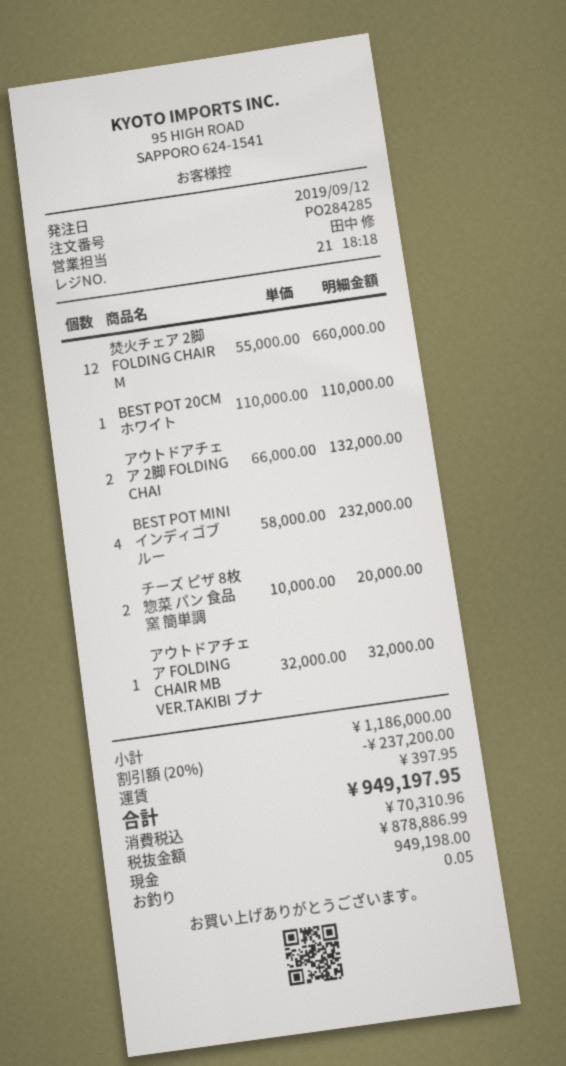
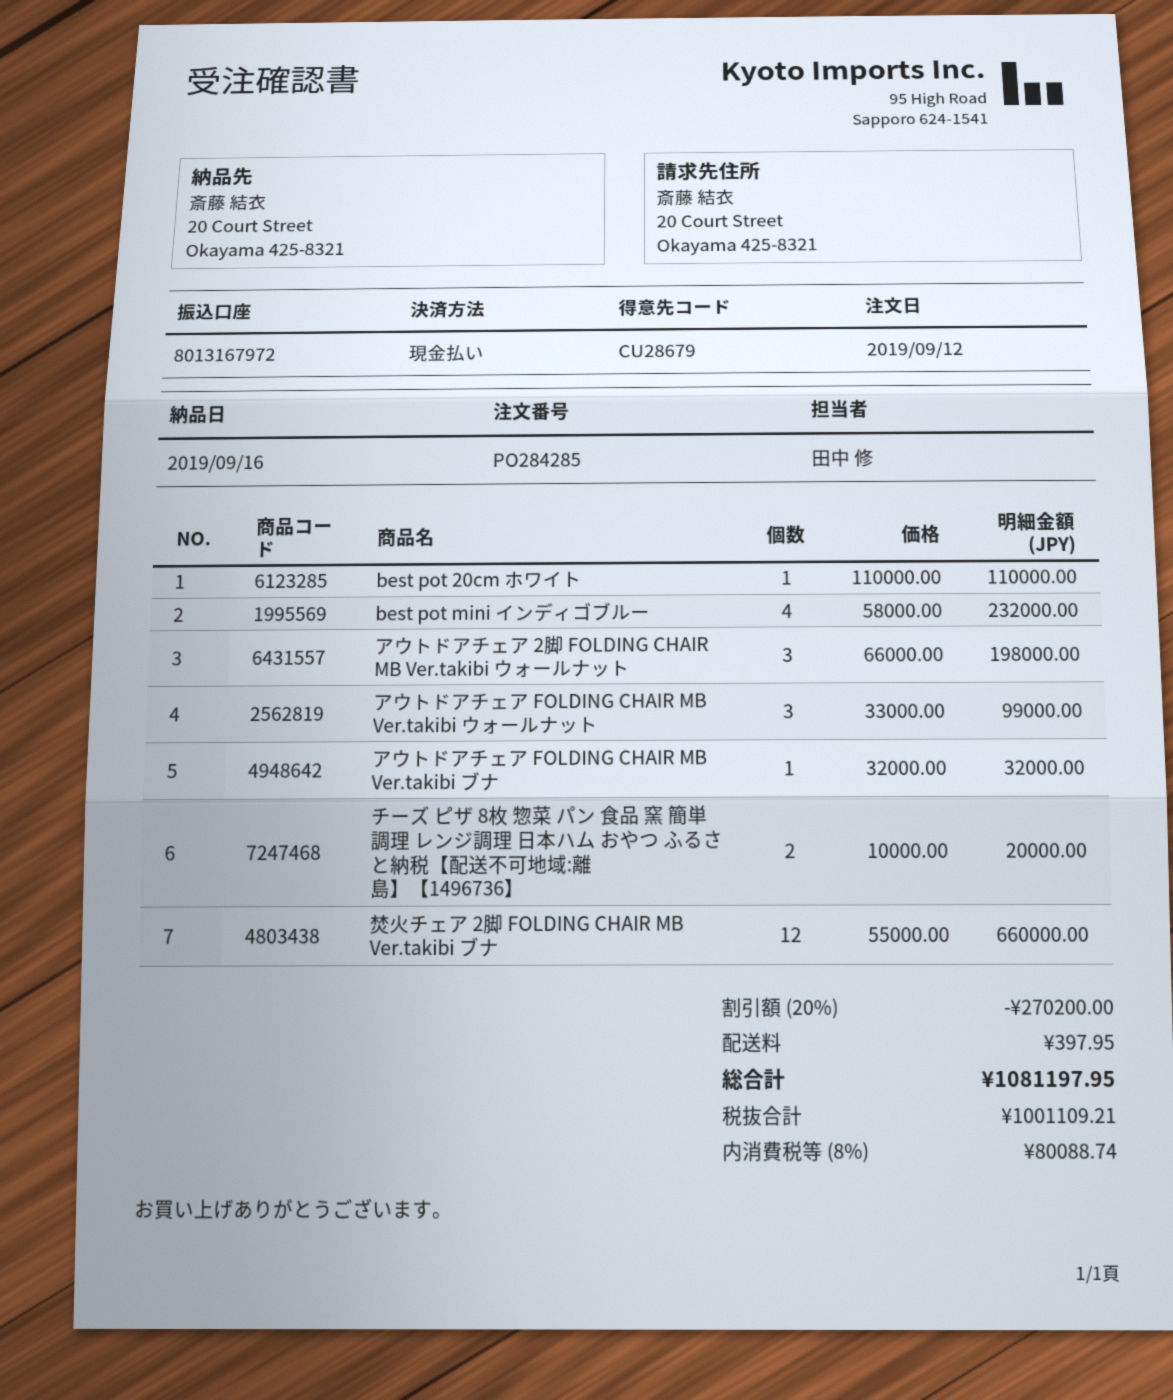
アウトドアチェア 2脚 FOLDING CHAI: 2 x 66000.00 = 132000.00 -> 3 x 66000.00 = 198000.00
アウトドアチェア FOLDING CHAIR MB Ver.takibi ウォールナット: none -> 3 x 33000.00 = 99000.00
discount: 20% = 237200.00 -> 20% = 270200.00
net: 878886.99 -> 1001109.21
tax: 70310.96 -> 80088.74
total: 949197.95 -> 1081197.95

